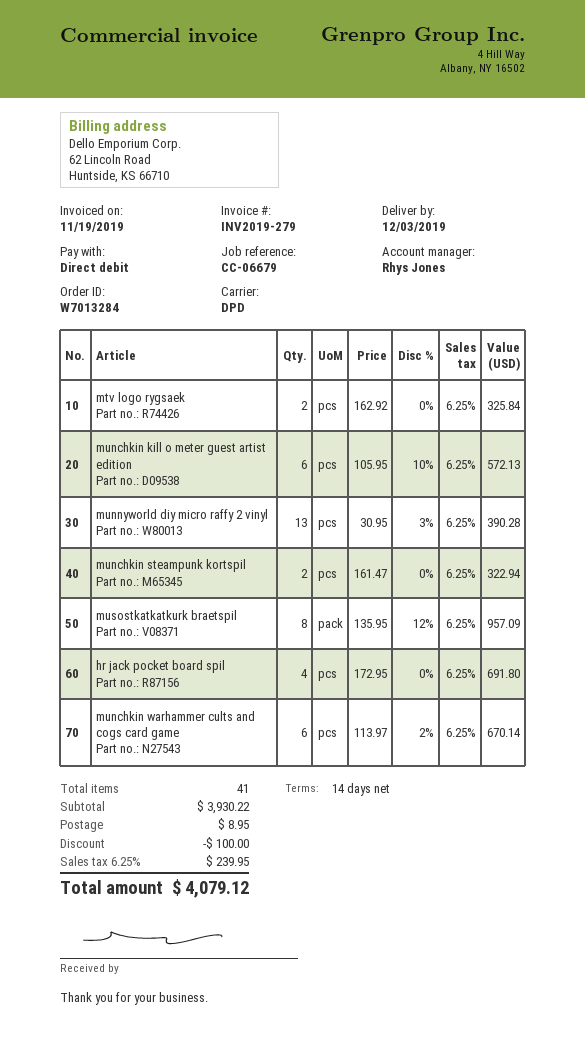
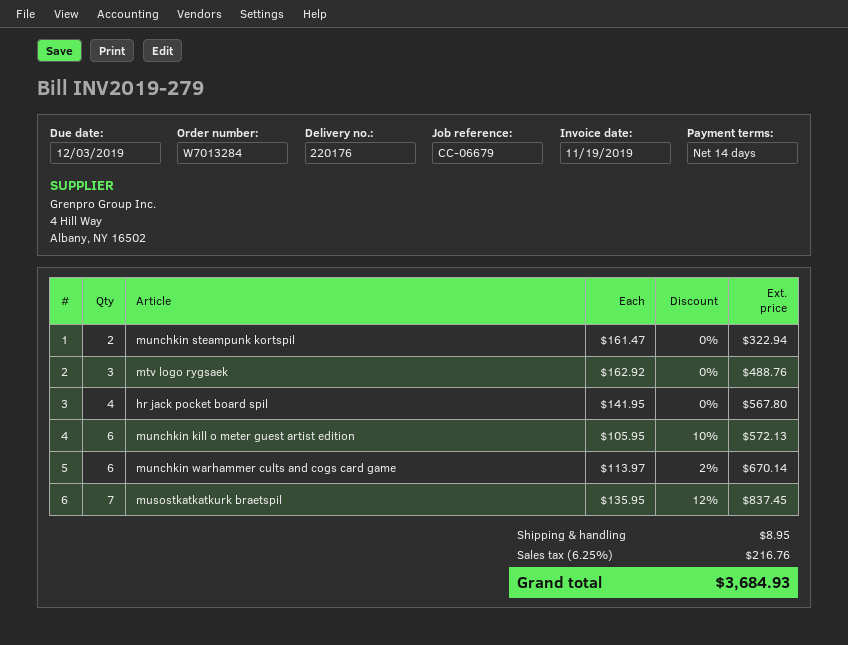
mtv logo rygsaek: 2 x 162.92 = 325.84 -> 3 x 162.92 = 488.76
munnyworld diy micro raffy 2 vinyl: 13 x 30.95 - 3% = 390.28 -> none
musostkatkatkurk braetspil: 8 x 135.95 - 12% = 957.09 -> 7 x 135.95 - 12% = 837.45
hr jack pocket board spil: 4 x 172.95 = 691.80 -> 4 x 141.95 = 567.80
discount: 100.00 -> none
tax: 6.25% = 239.95 -> 6.25% = 216.76
total: 4079.12 -> 3684.93

